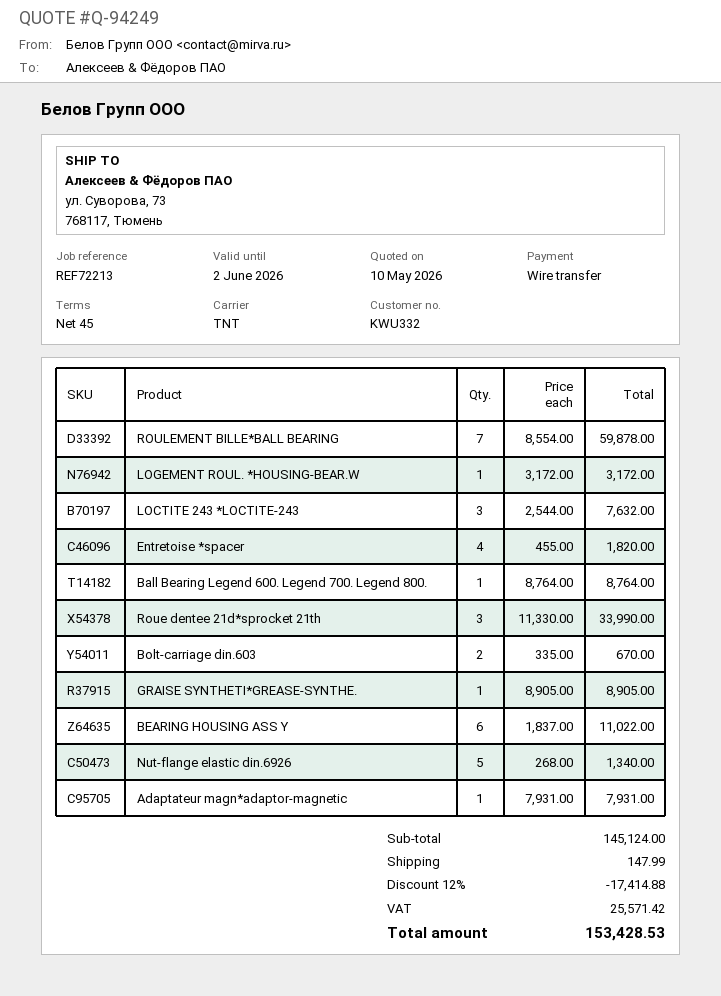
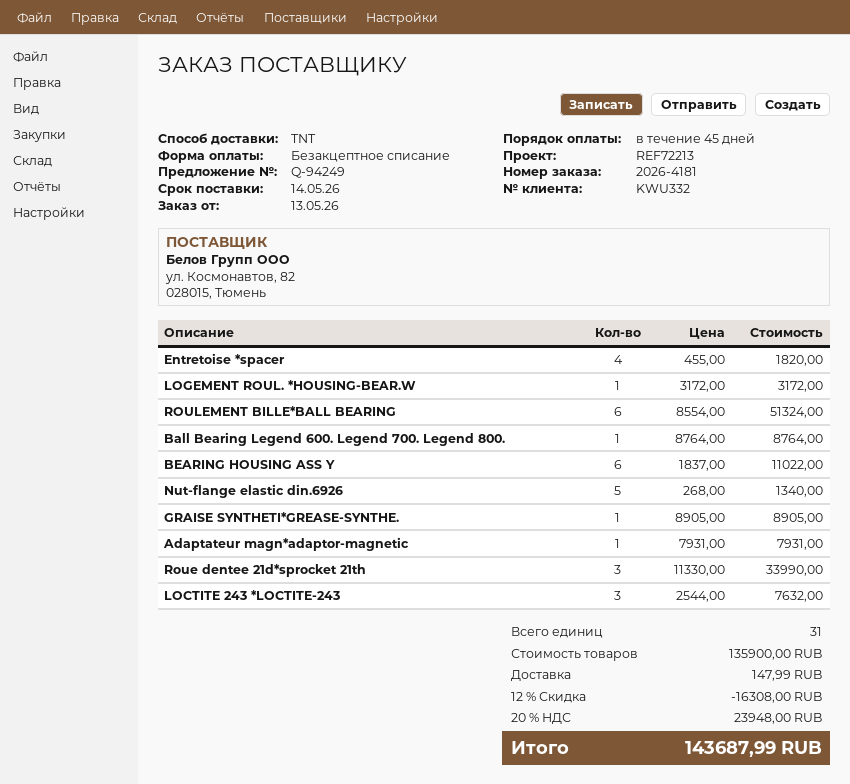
payment method: bank transfer -> direct debit
ROULEMENT BILLE*BALL BEARING: 7 x 8554.00 = 59878.00 -> 6 x 8554.00 = 51324.00
Bolt-carriage din.603: 2 x 335.00 = 670.00 -> none
subtotal: 145124.00 -> 135900.00
discount: 12% = 17414.88 -> 12% = 16308.00
tax: 25571.42 -> 23948.00
total: 153428.53 -> 143687.99

